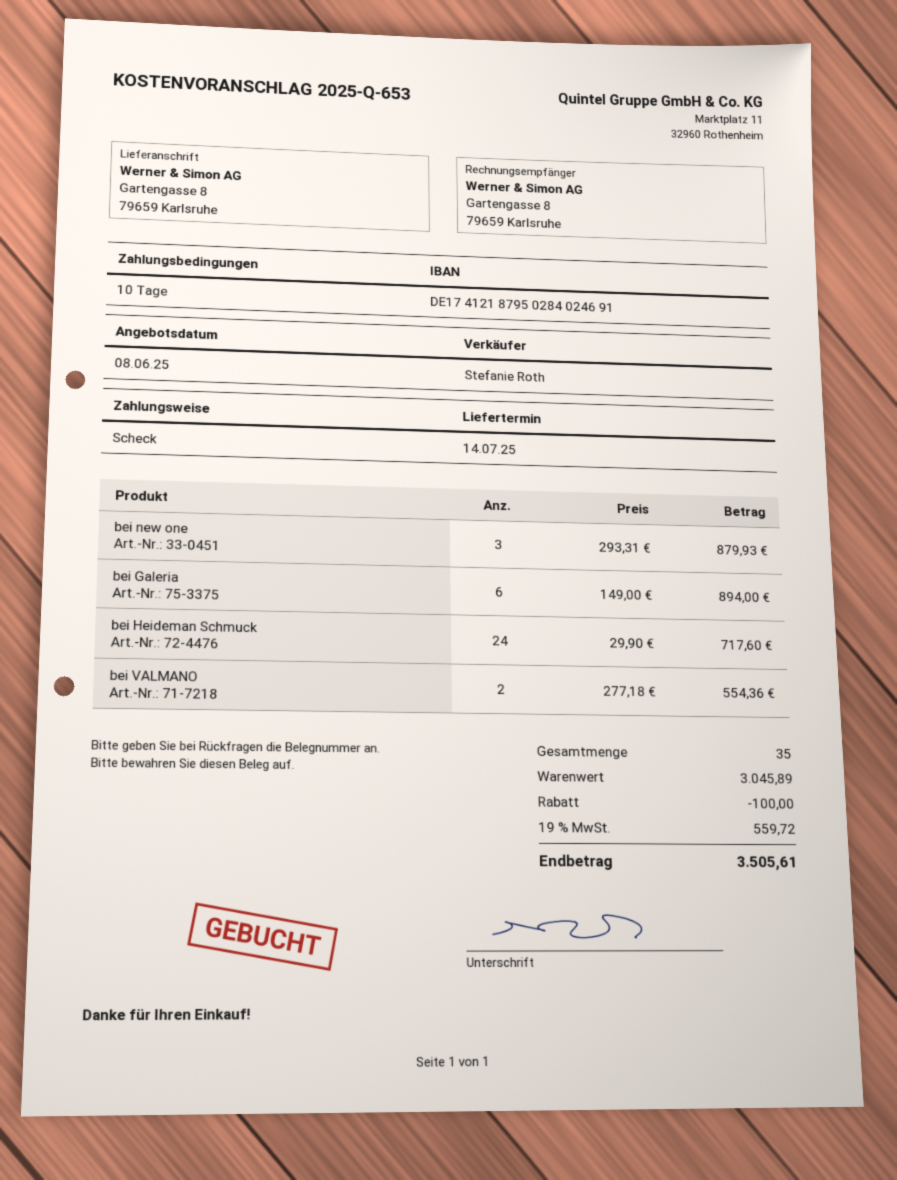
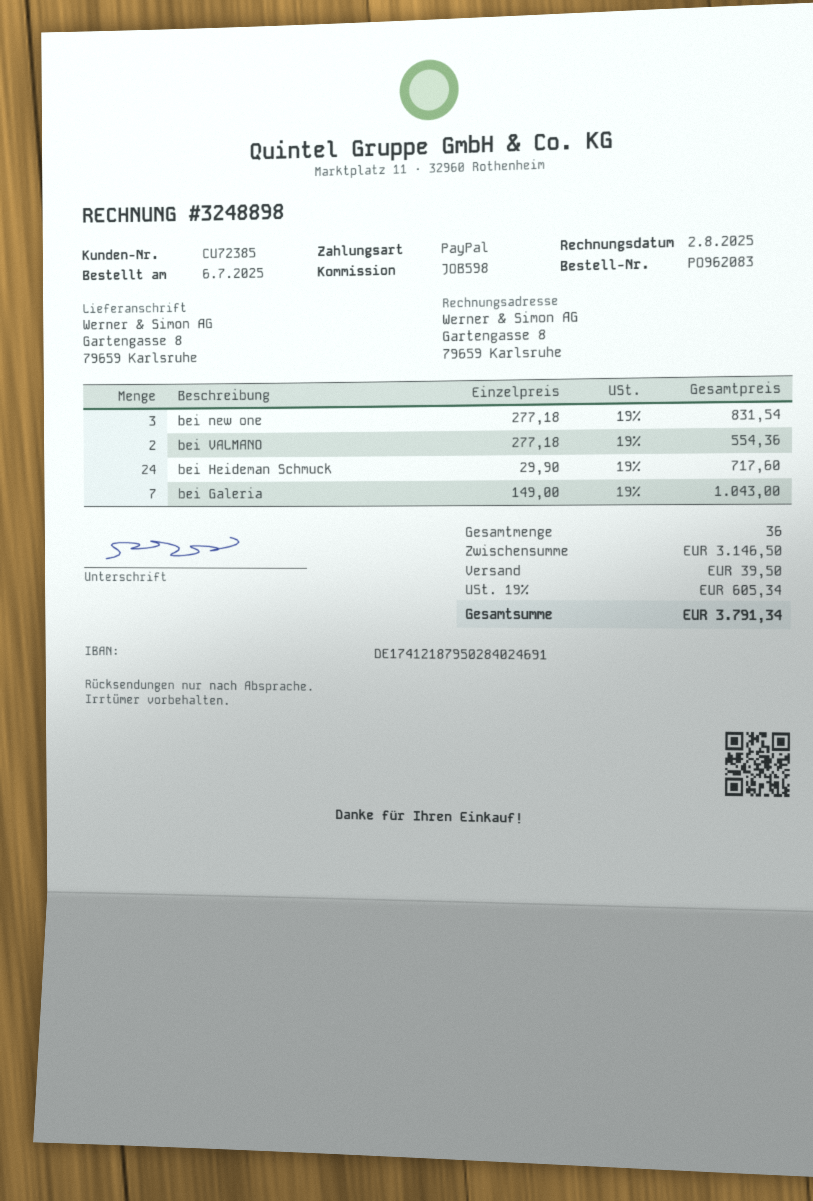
payment method: cheque -> PayPal
bei new one: 3 x 293.31 = 879.93 -> 3 x 277.18 = 831.54
bei Galeria: 6 x 149.00 = 894.00 -> 7 x 149.00 = 1043.00
total quantity: 35 -> 36
subtotal: 3045.89 -> 3146.50
discount: 100.00 -> none
shipping: none -> 39.50
tax: 19% = 559.72 -> 19% = 605.34
total: 3505.61 -> 3791.34

